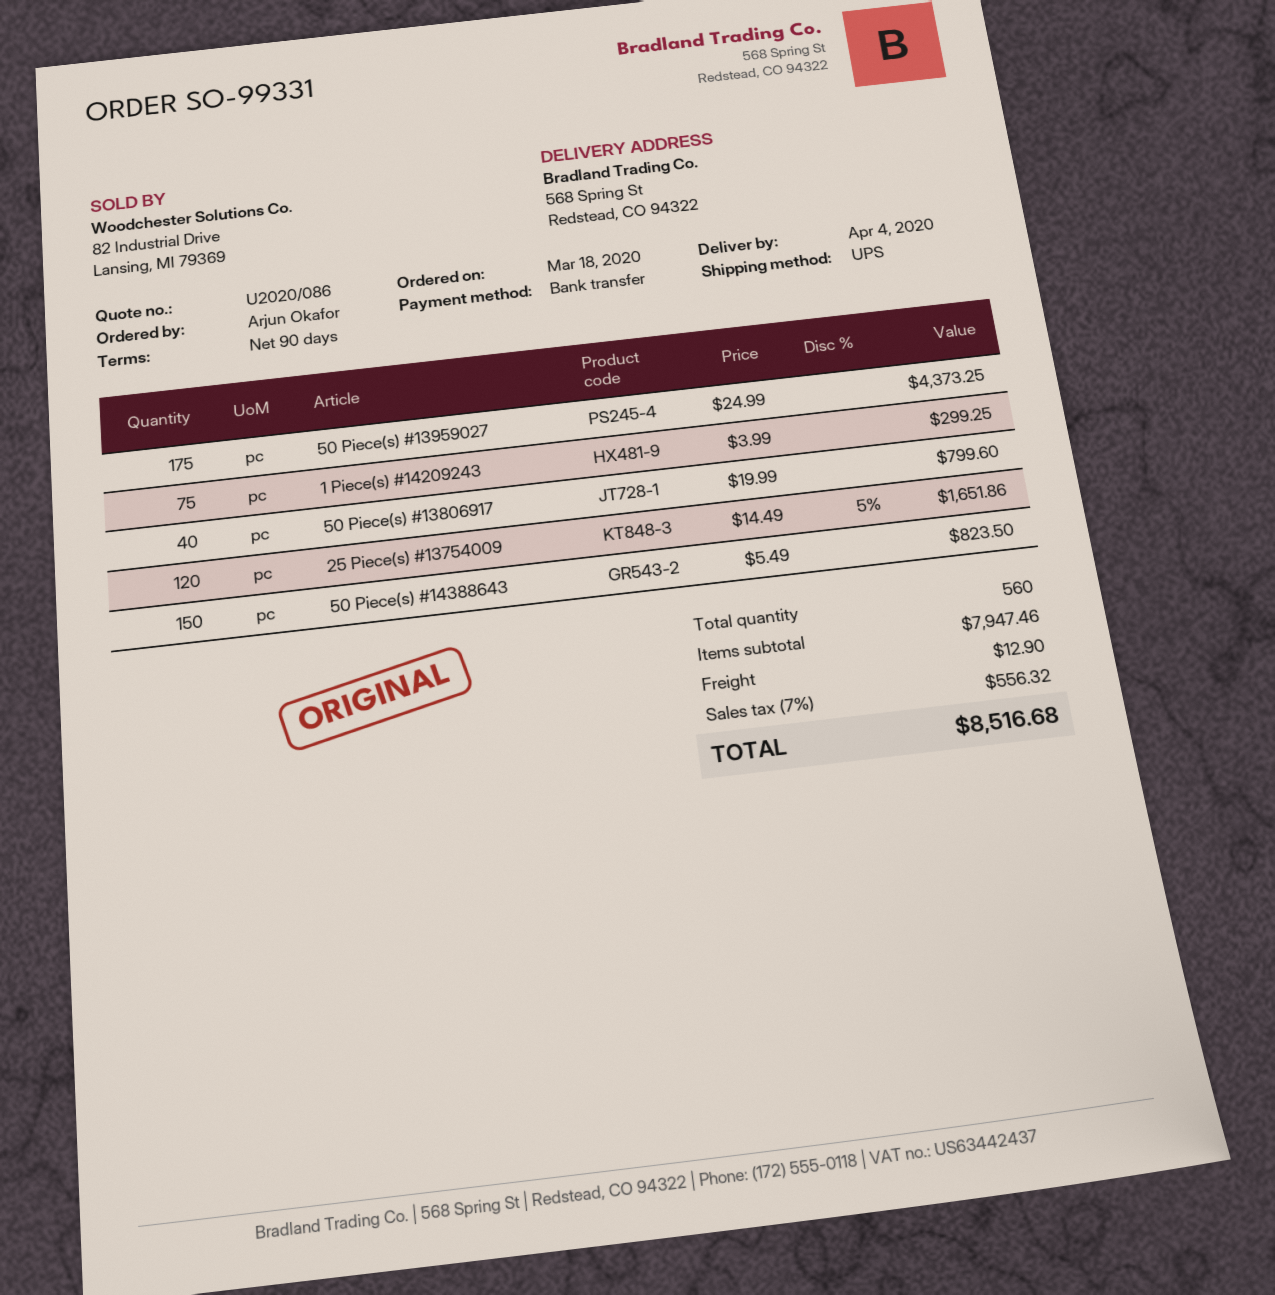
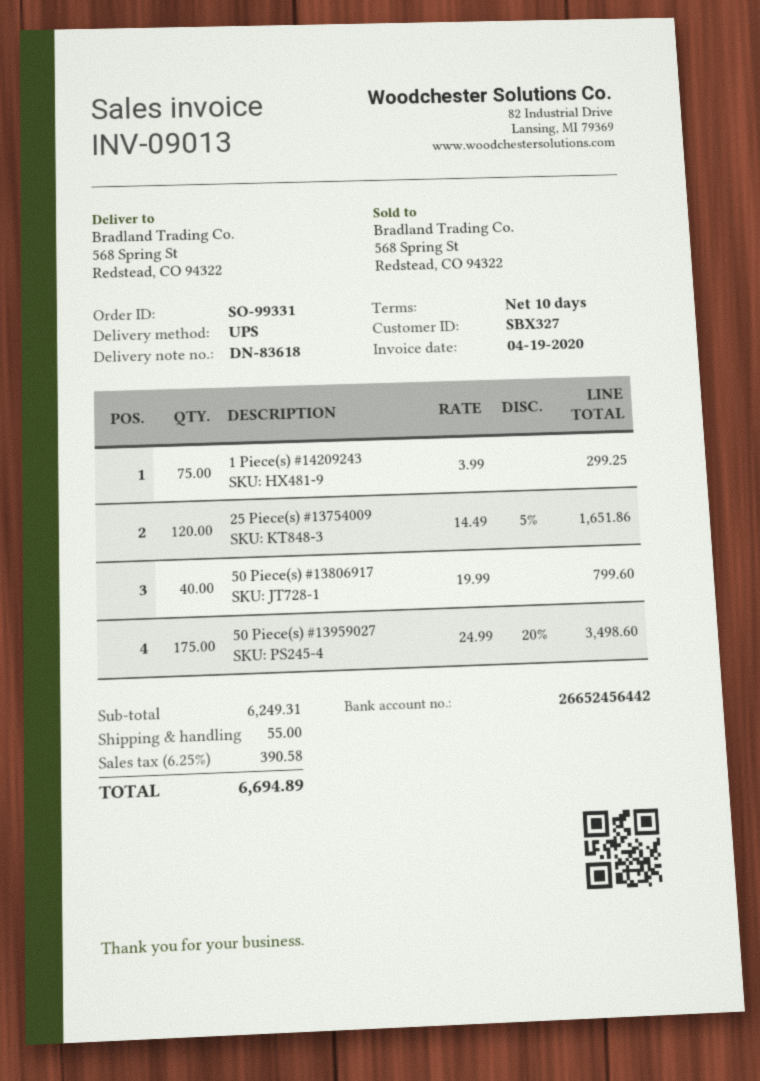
payment terms: 90 days -> 10 days
50 Piece(s) #13959027: 175 x 24.99 = 4373.25 -> 175 x 24.99 - 20% = 3498.60
50 Piece(s) #14388643: 150 x 5.49 = 823.50 -> none
subtotal: 7947.46 -> 6249.31
shipping: 12.90 -> 55.00
tax: 7% = 556.32 -> 6.25% = 390.58
total: 8516.68 -> 6694.89

